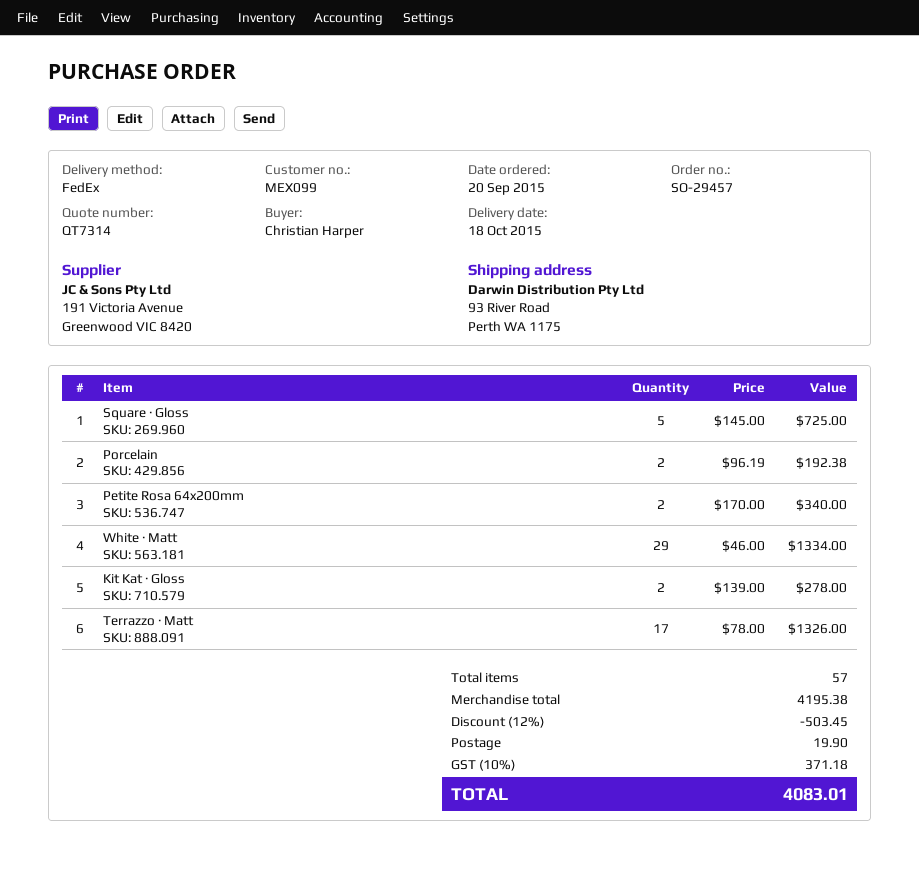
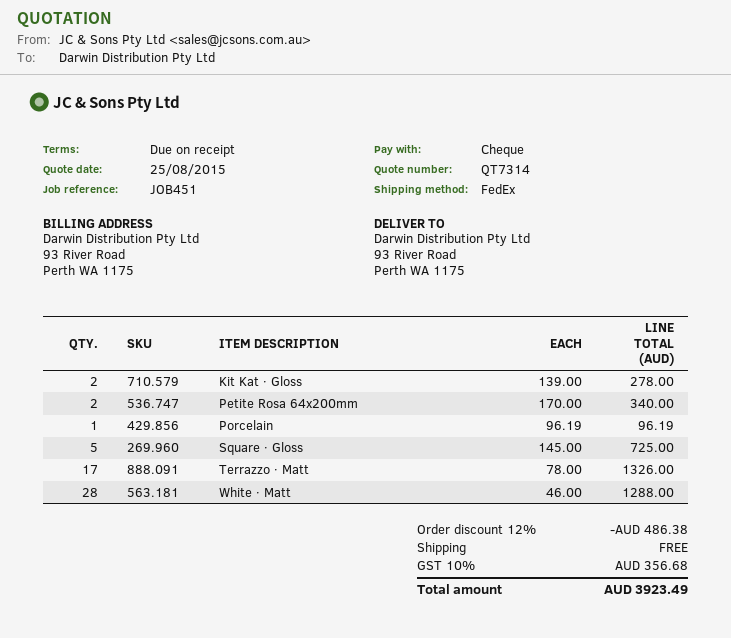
Porcelain: 2 x 96.19 = 192.38 -> 1 x 96.19 = 96.19
White · Matt: 29 x 46.00 = 1334.00 -> 28 x 46.00 = 1288.00
discount: 12% = 503.45 -> 12% = 486.38
shipping: 19.90 -> 0.00
tax: 10% = 371.18 -> 10% = 356.68
total: 4083.01 -> 3923.49

